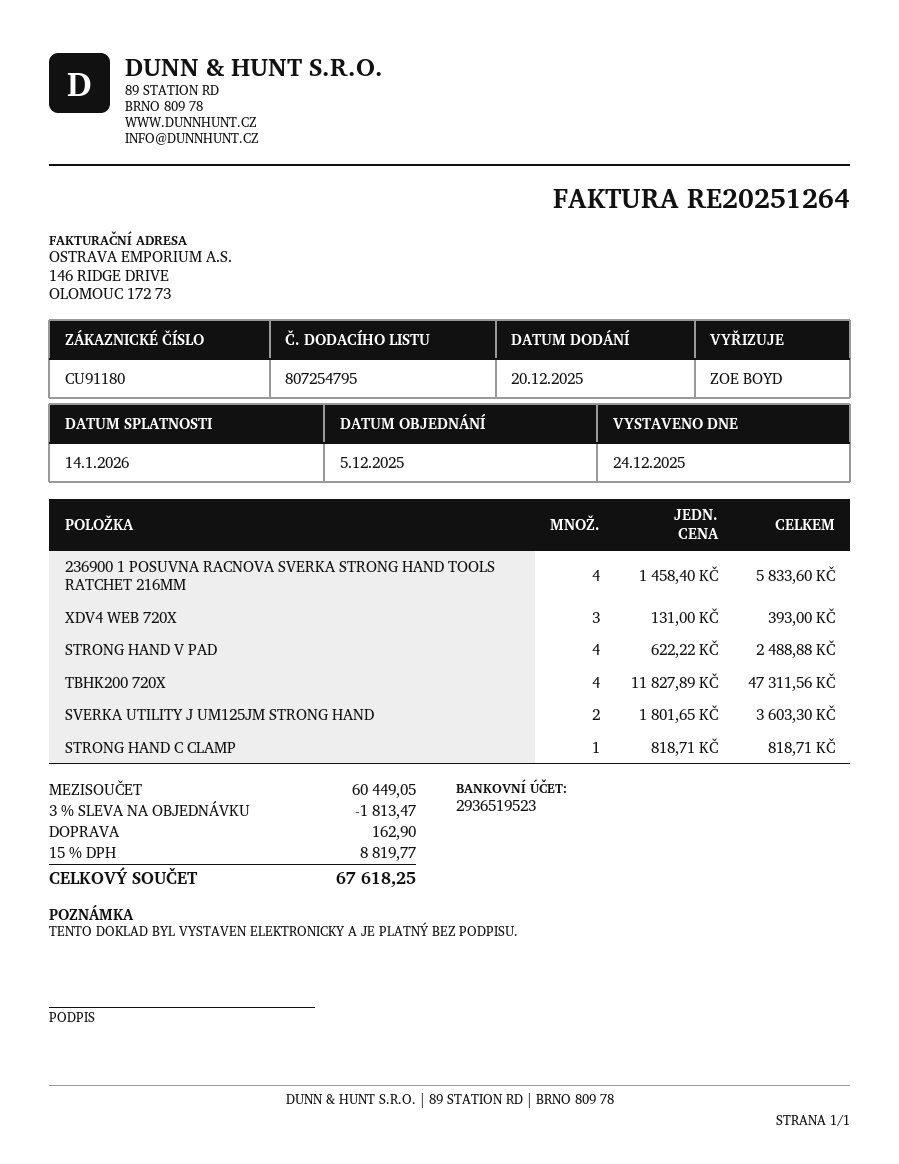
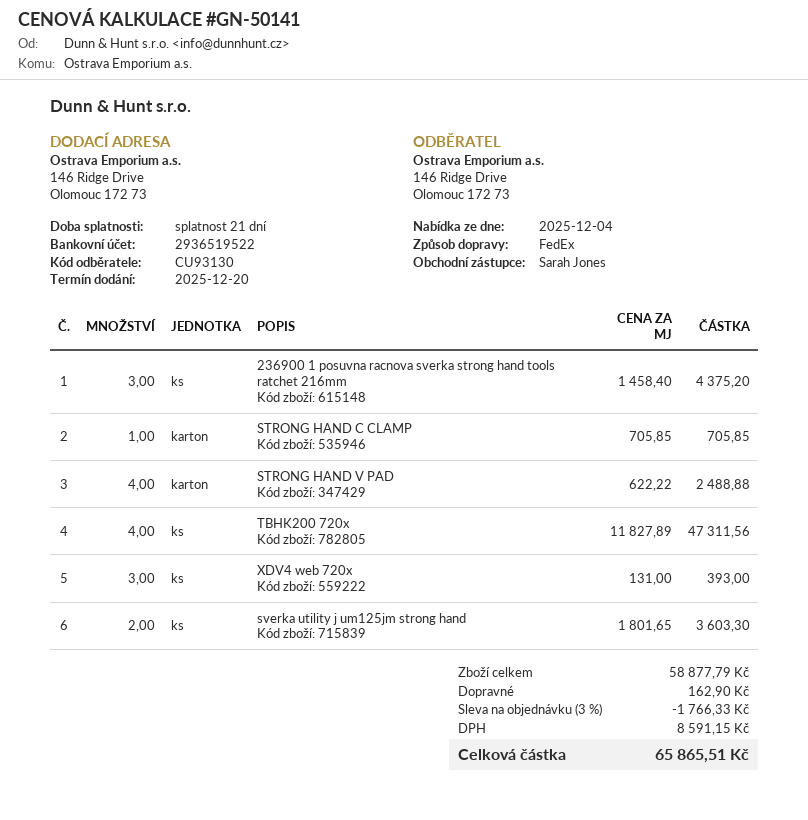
customer number: CU91180 -> CU93130
sales rep: ZOE BOYD -> Sarah Jones
bank account: 2936519523 -> 2936519522
236900 1 POSUVNA RACNOVA SVERKA STRONG HAND TOOLS RATCHET 216MM: 4 x 1458.40 = 5833.60 -> 3 x 1458.40 = 4375.20
STRONG HAND C CLAMP: 1 x 818.71 = 818.71 -> 1 x 705.85 = 705.85
subtotal: 60449.05 -> 58877.79
discount: 3% = 1813.47 -> 3% = 1766.33
tax: 8819.77 -> 8591.15
total: 67618.25 -> 65865.51

